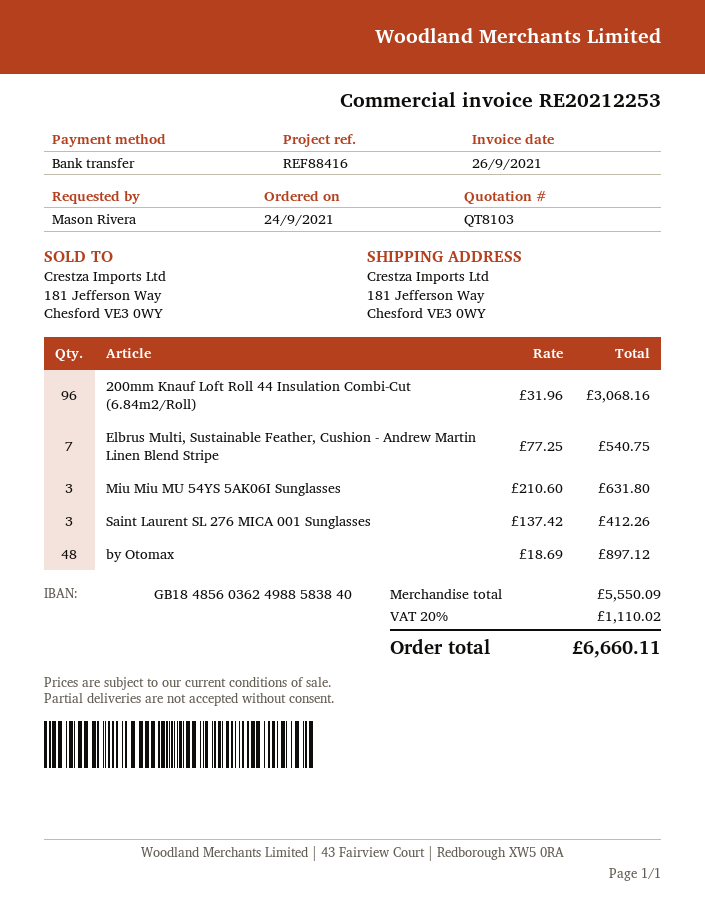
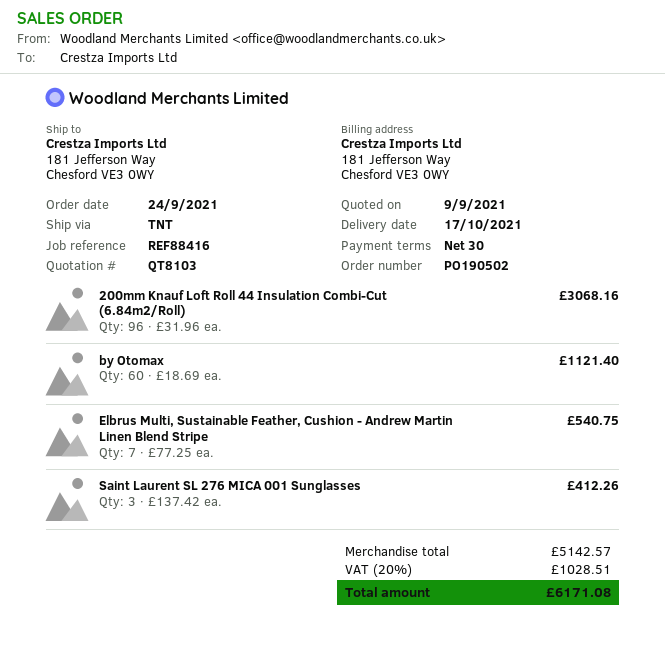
Miu Miu MU 54YS 5AK06I Sunglasses: 3 x 210.60 = 631.80 -> none
by Otomax: 48 x 18.69 = 897.12 -> 60 x 18.69 = 1121.40
subtotal: 5550.09 -> 5142.57
tax: 20% = 1110.02 -> 20% = 1028.51
total: 6660.11 -> 6171.08

